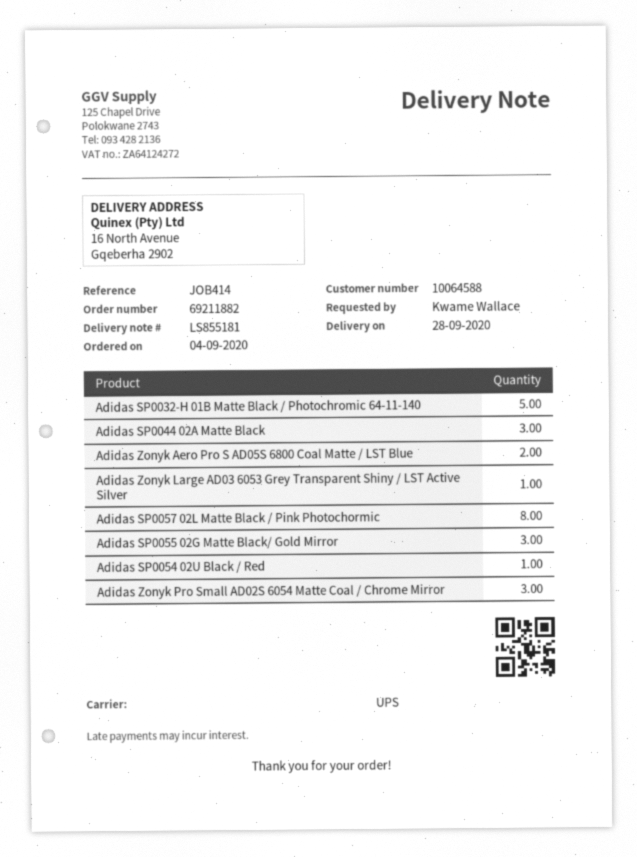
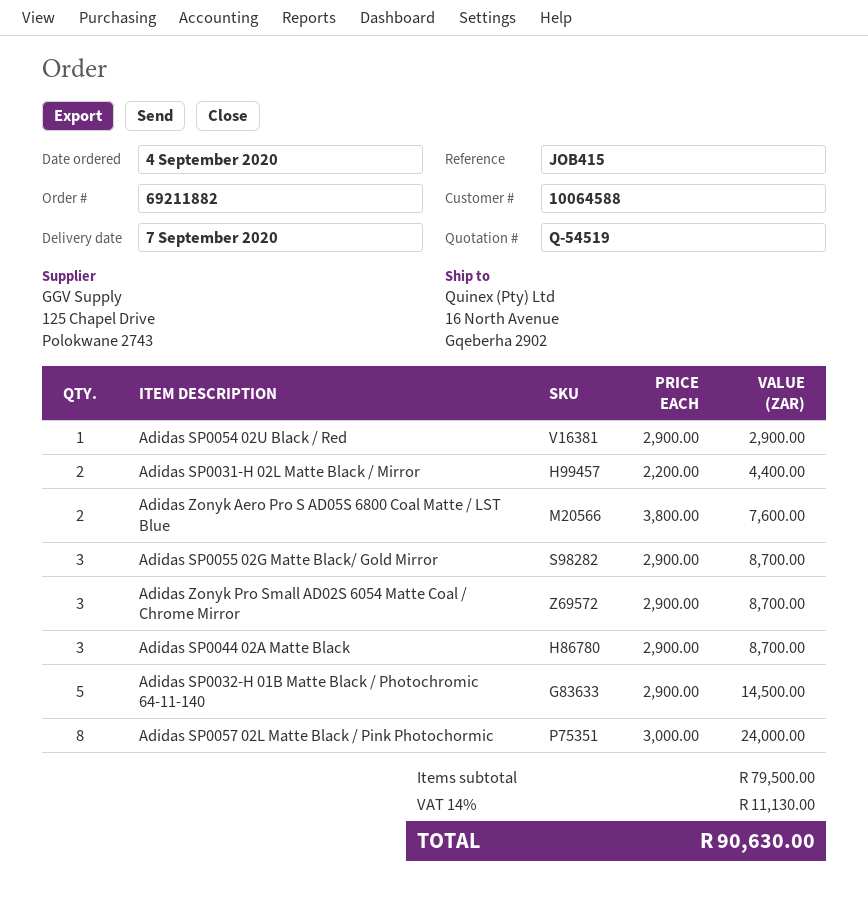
delivery date: 2020-09-28 -> 2020-09-07
reference: JOB414 -> JOB415
Adidas Zonyk Large AD03 6053 Grey Transparent Shiny / LST Active Silver: 1 -> none
Adidas SP0031-H 02L Matte Black / Mirror: none -> 2

